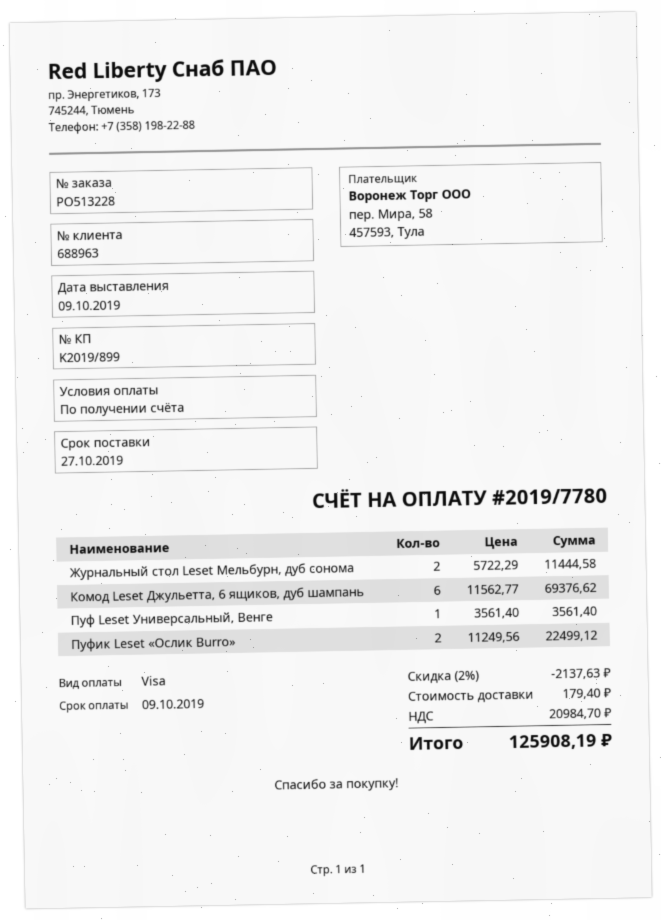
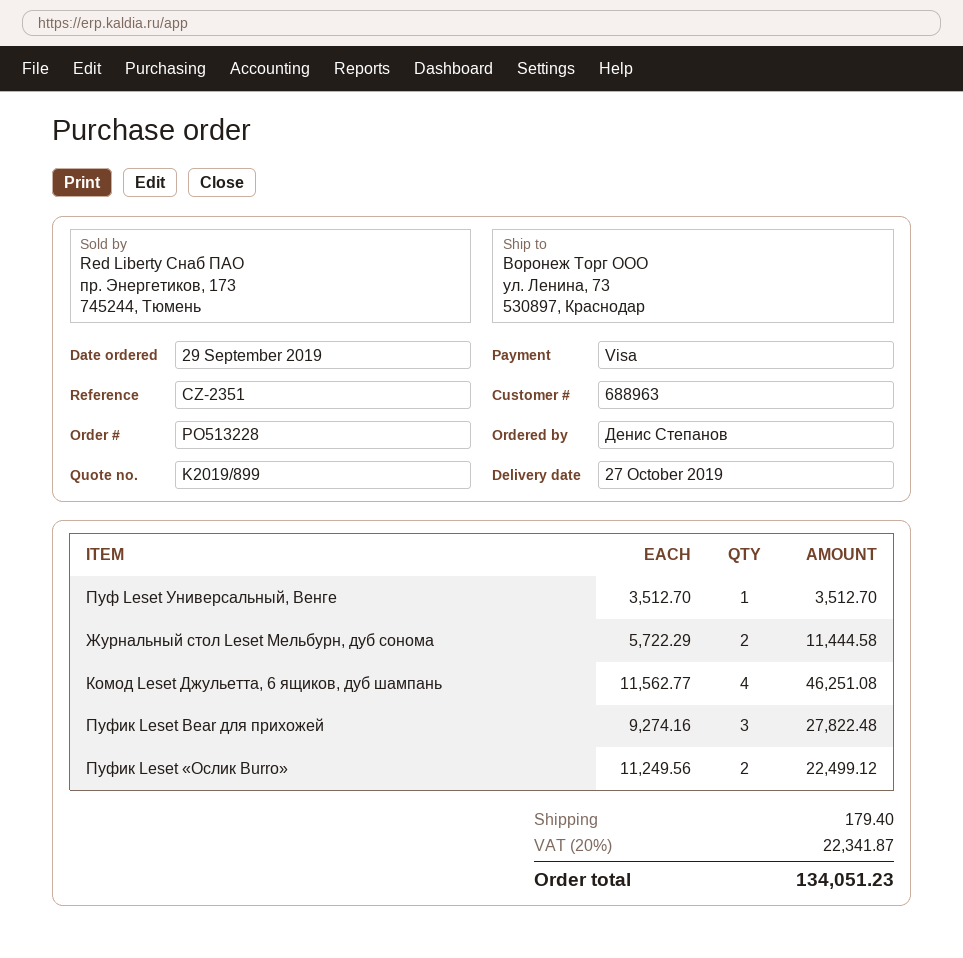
Комод Leset Джульетта, 6 ящиков, дуб шампань: 6 x 11562.77 = 69376.62 -> 4 x 11562.77 = 46251.08
Пуф Leset Универсальный, Венге: 1 x 3561.40 = 3561.40 -> 1 x 3512.70 = 3512.70
Пуфик Leset Bear для прихожей: none -> 3 x 9274.16 = 27822.48
discount: 2% = 2137.63 -> none
tax: 20984.70 -> 22341.87
total: 125908.19 -> 134051.23

